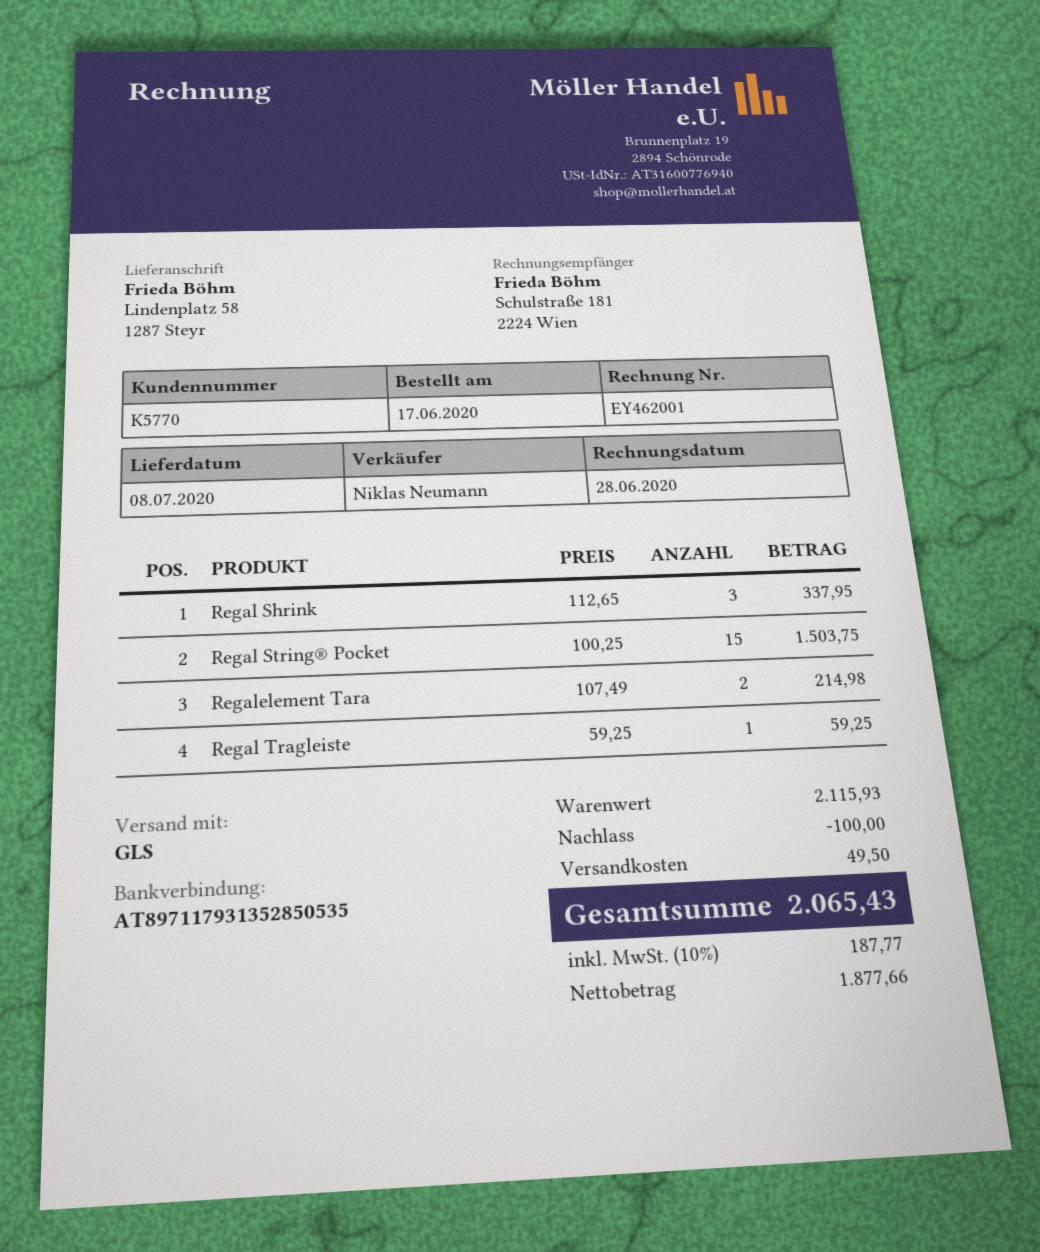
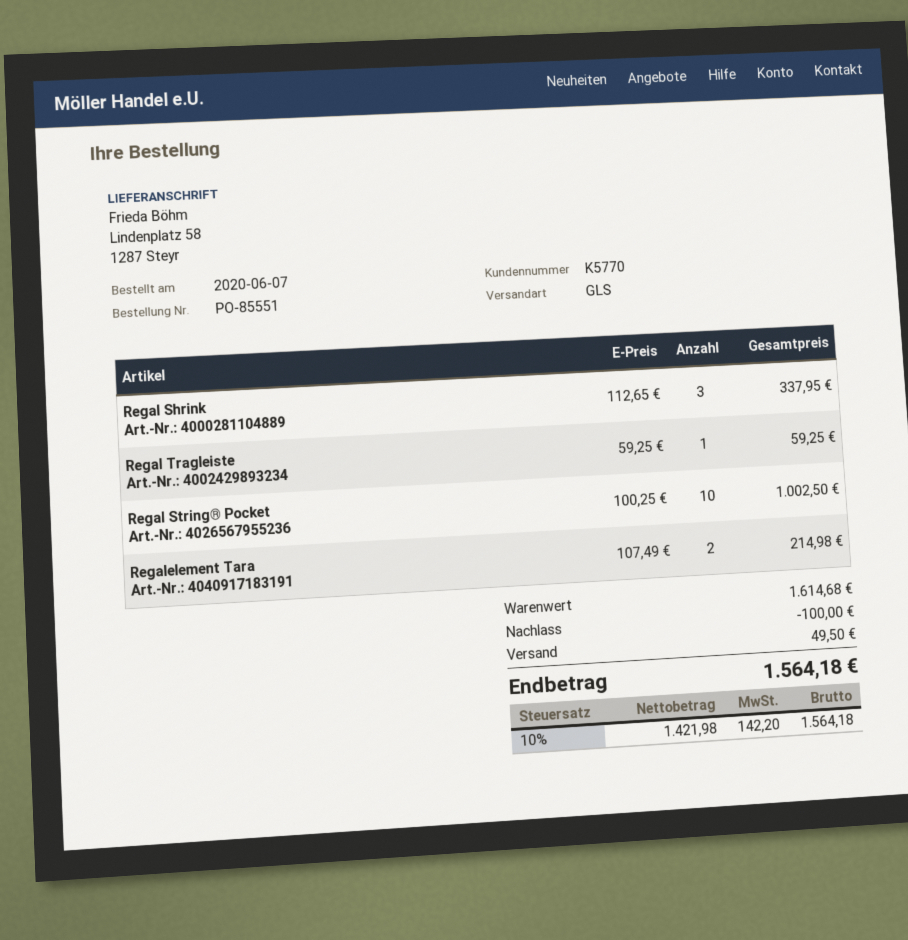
order date: 2020-06-17 -> 2020-06-07
Regal String® Pocket: 15 x 100.25 = 1503.75 -> 10 x 100.25 = 1002.50
subtotal: 2115.93 -> 1614.68
net: 1877.66 -> 1421.98
tax: 10% = 187.77 -> 10% = 142.20
total: 2065.43 -> 1564.18

